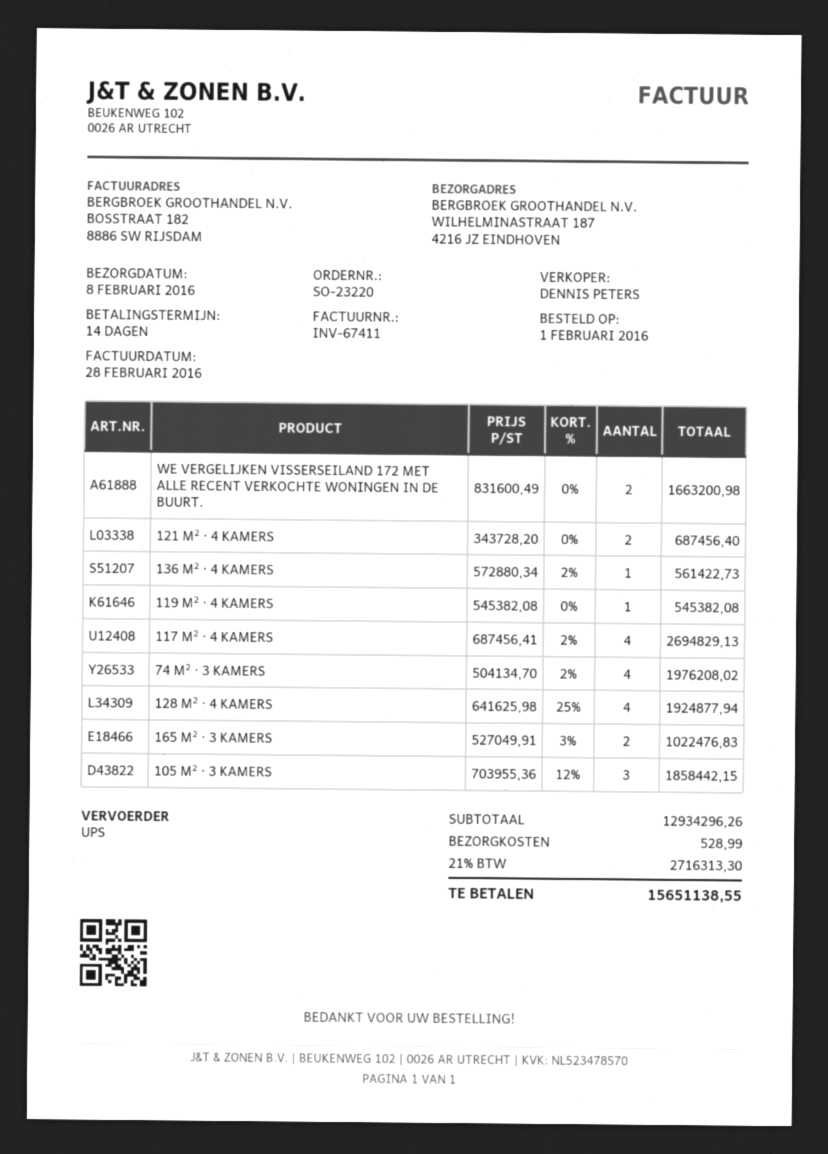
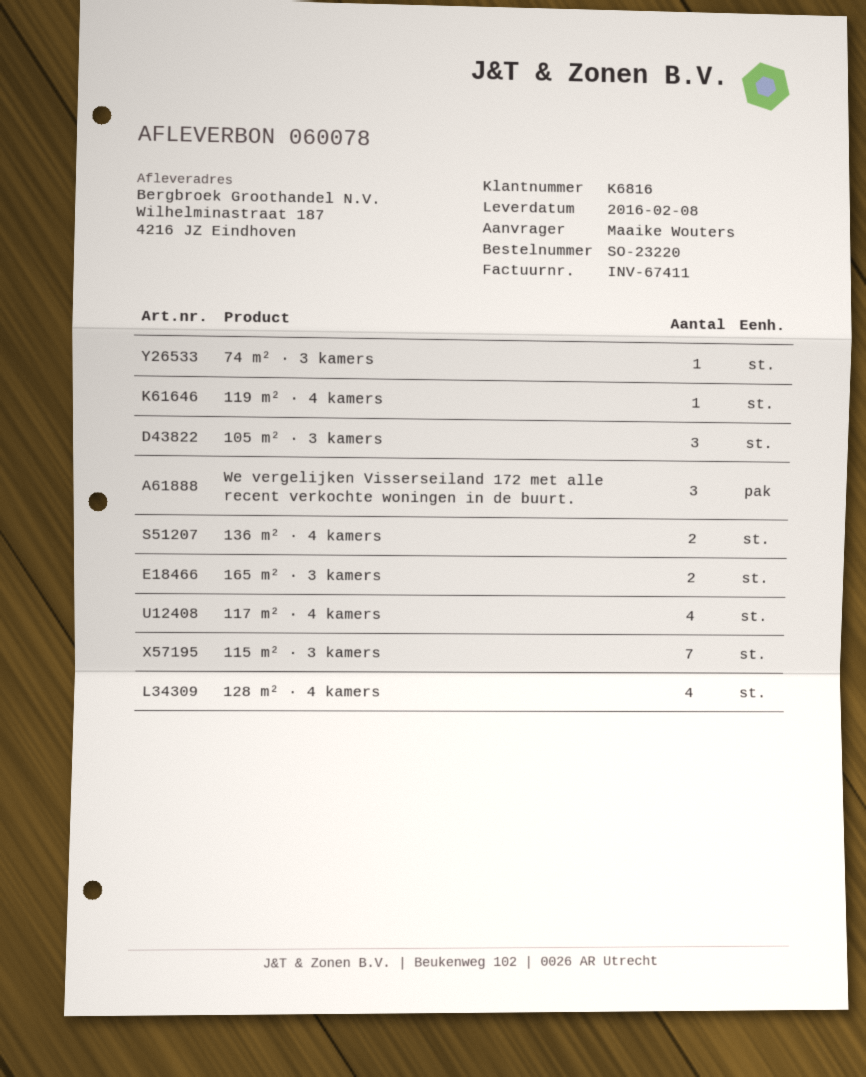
WE VERGELIJKEN VISSERSEILAND 172 MET ALLE RECENT VERKOCHTE WONINGEN IN DE BUURT.: 2 -> 3
121 M² · 4 KAMERS: 2 -> none
136 M² · 4 KAMERS: 1 -> 2
74 M² · 3 KAMERS: 4 -> 1
115 m² · 3 kamers: none -> 7

